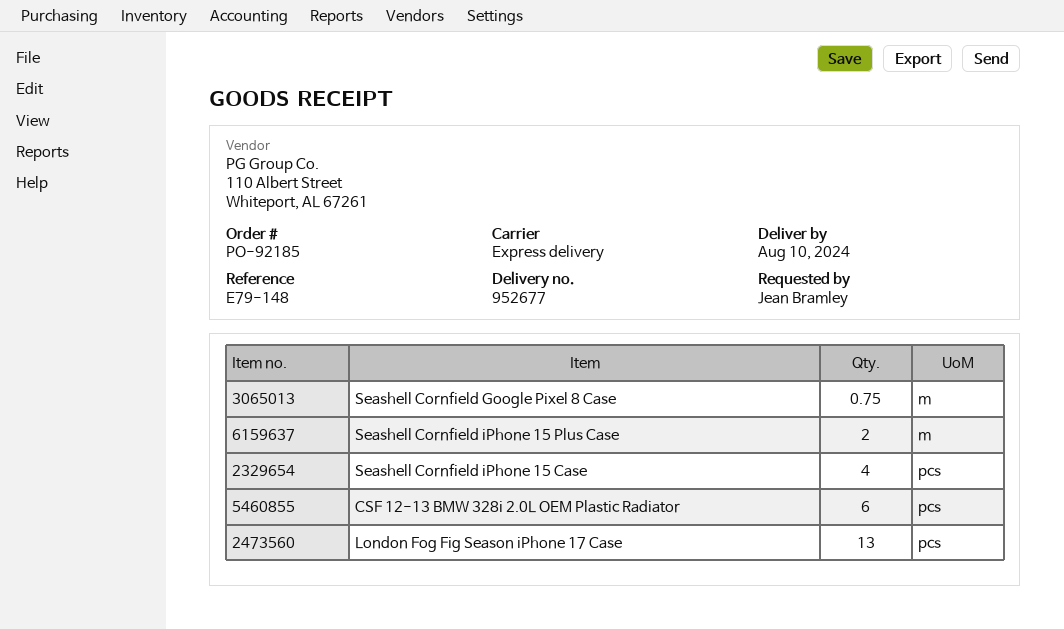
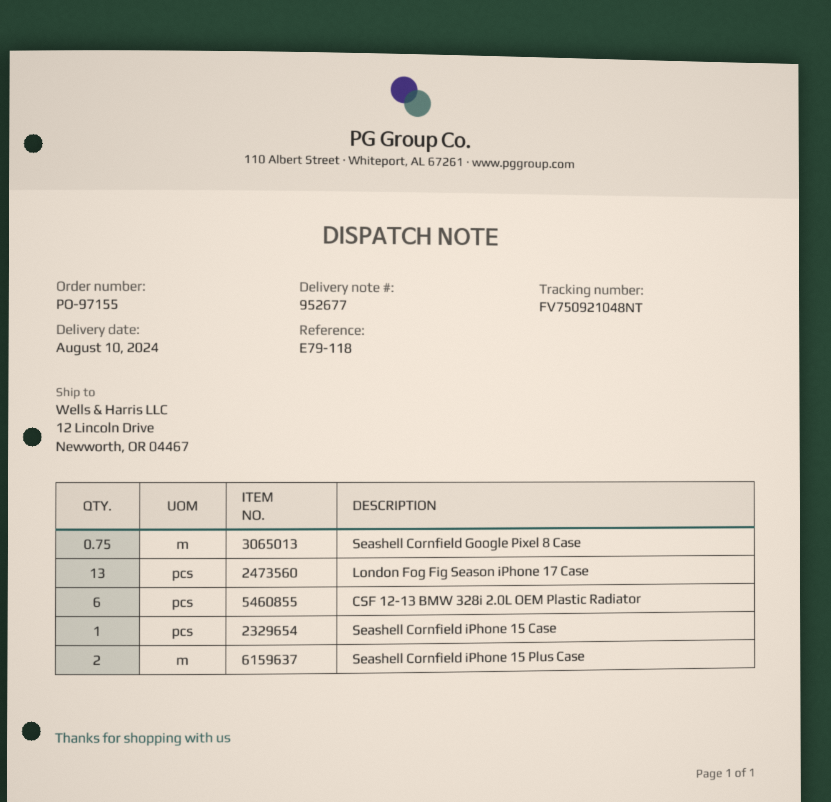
order number: PO-92185 -> PO-97155
reference: E79-148 -> E79-118
Seashell Cornfield iPhone 15 Case: 4 -> 1

